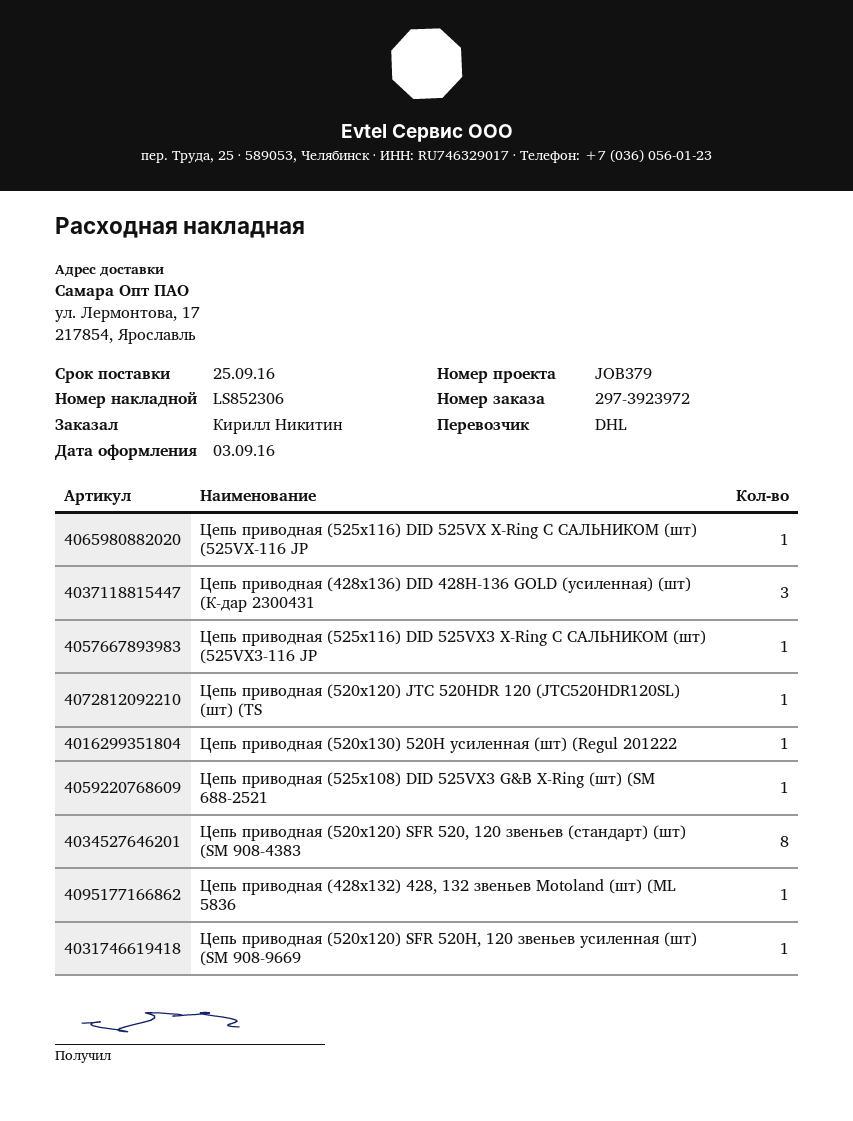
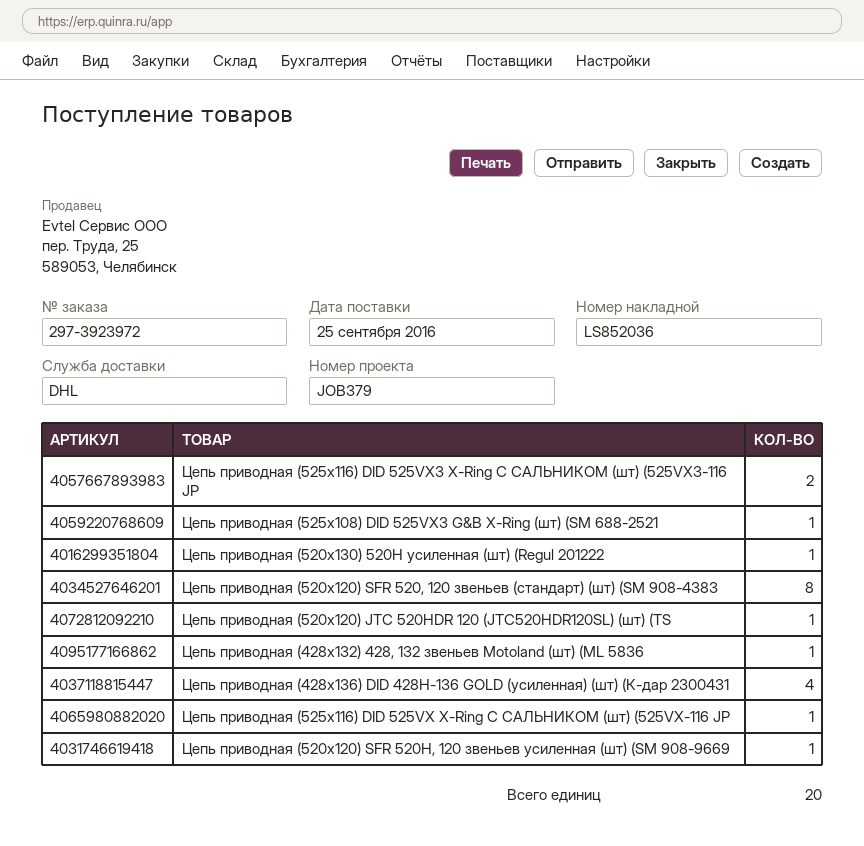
delivery note number: LS852306 -> LS852036
Цепь приводная (428х136) DID 428H-136 GOLD (усиленная) (шт) (К-дар 2300431: 3 -> 4
Цепь приводная (525x116) DID 525VX3 X-Ring С САЛЬНИКОМ (шт) (525VX3-116 JP: 1 -> 2

